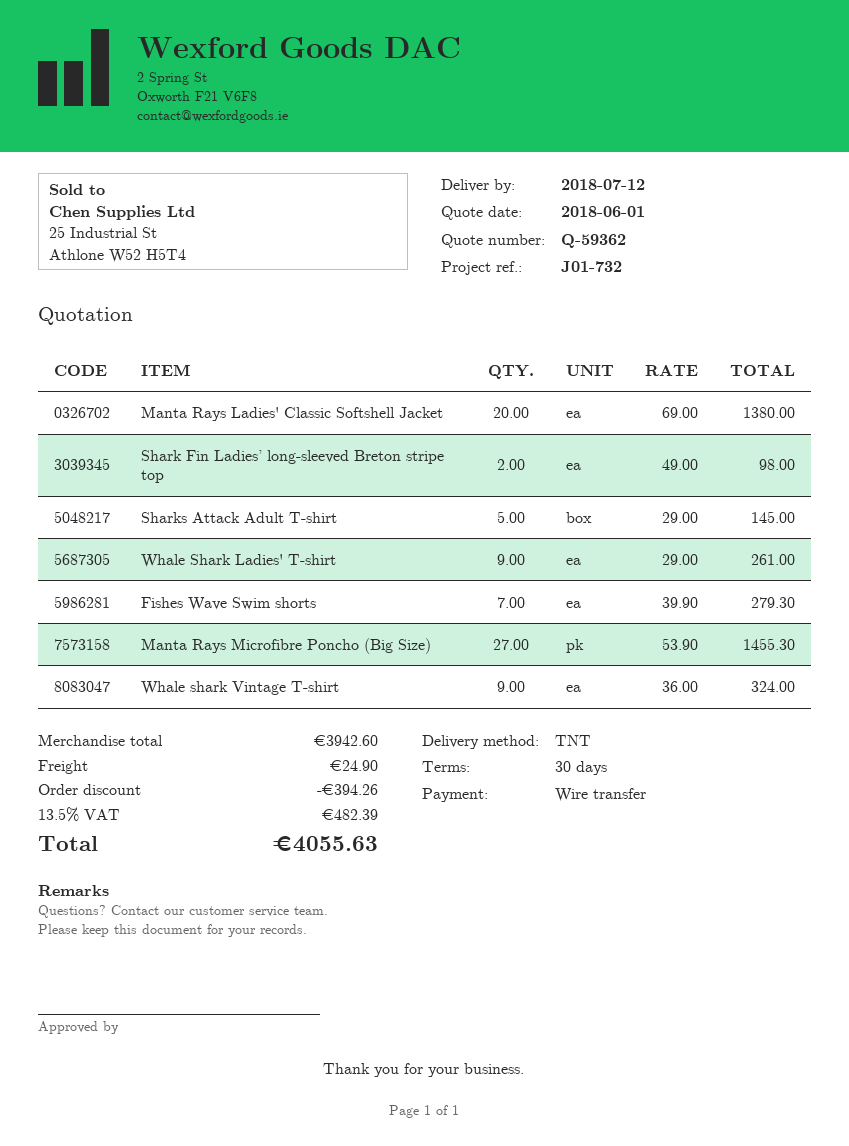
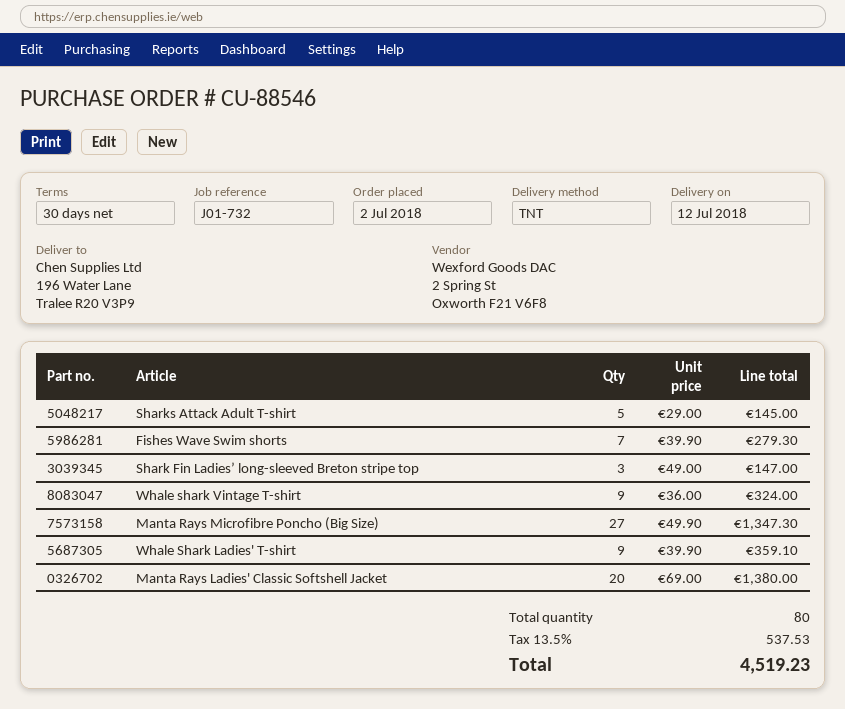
Shark Fin Ladies’ long-sleeved Breton stripe top: 2 x 49.00 = 98.00 -> 3 x 49.00 = 147.00
Whale Shark Ladies' T-shirt: 9 x 29.00 = 261.00 -> 9 x 39.90 = 359.10
Manta Rays Microfibre Poncho (Big Size): 27 x 53.90 = 1455.30 -> 27 x 49.90 = 1347.30
discount: 394.26 -> none
shipping: 24.90 -> none
tax: 13.5% = 482.39 -> 13.5% = 537.53
total: 4055.63 -> 4519.23

